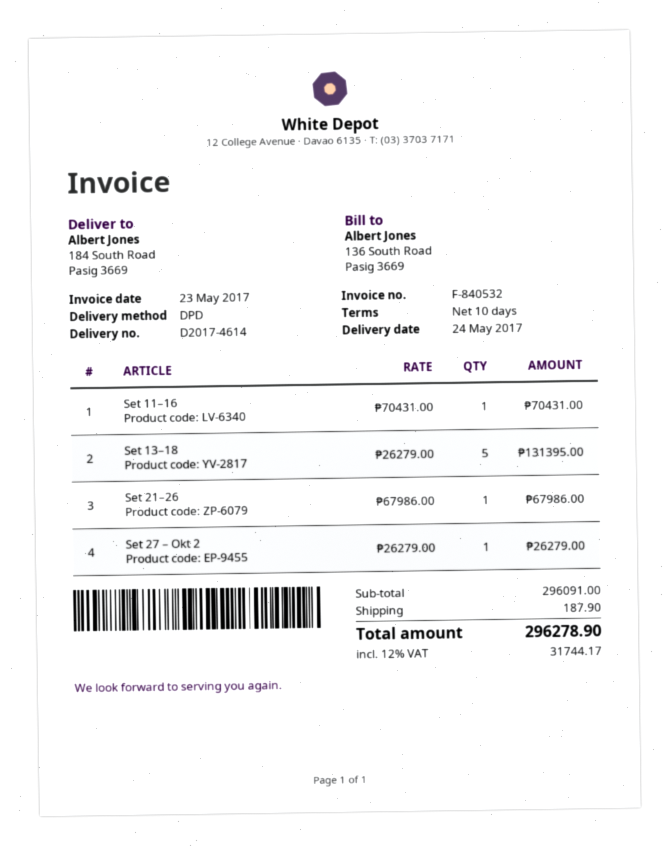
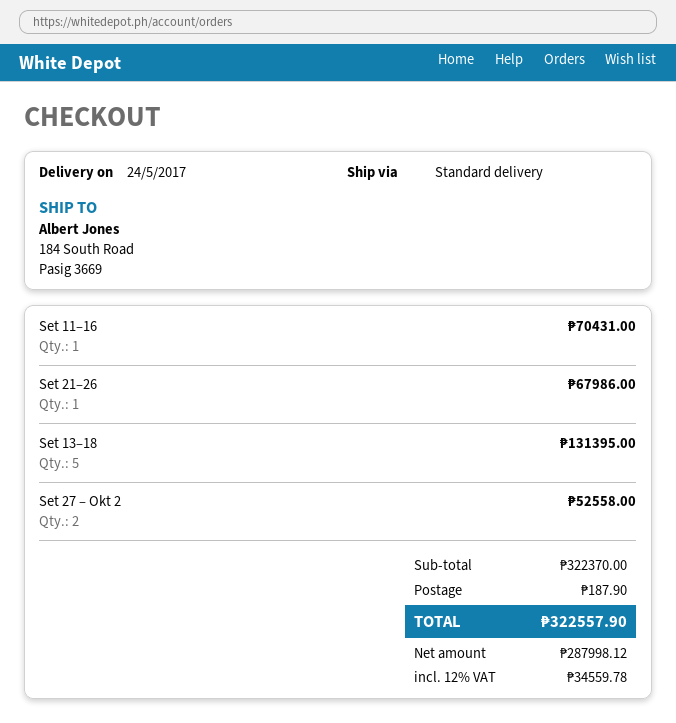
shipping method: DPD -> standard
Set 27 – Okt 2: 1 for 26279.00 -> 2 for 52558.00
subtotal: 296091.00 -> 322370.00
tax: 12% = 31744.17 -> 12% = 34559.78
total: 296278.90 -> 322557.90

